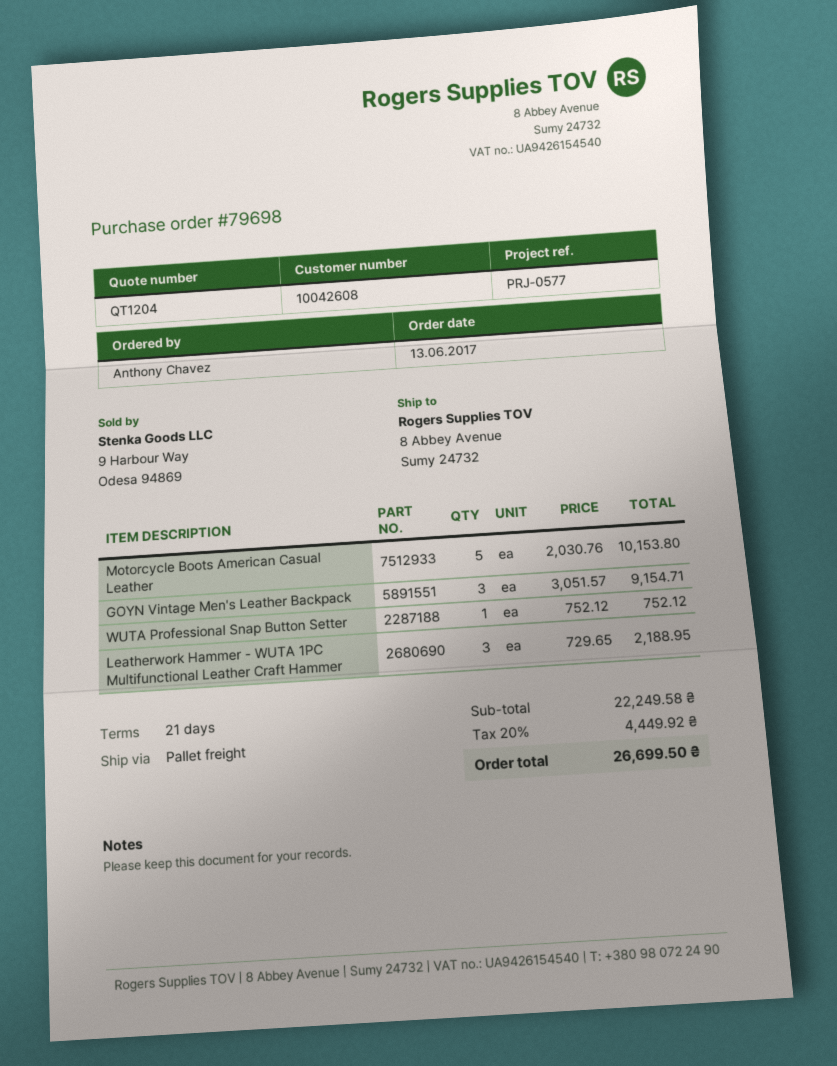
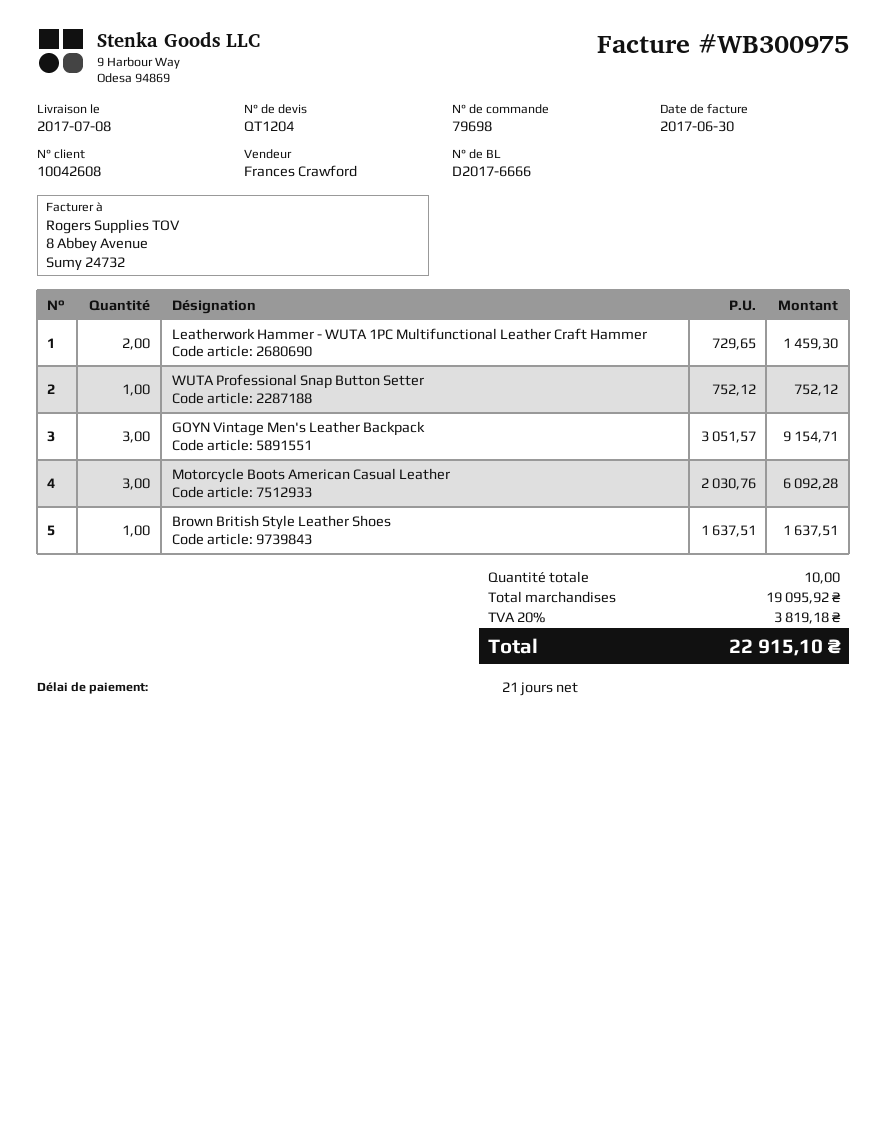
Motorcycle Boots American Casual Leather: 5 x 2030.76 = 10153.80 -> 3 x 2030.76 = 6092.28
Leatherwork Hammer - WUTA 1PC Multifunctional Leather Craft Hammer: 3 x 729.65 = 2188.95 -> 2 x 729.65 = 1459.30
Brown British Style Leather Shoes: none -> 1 x 1637.51 = 1637.51
subtotal: 22249.58 -> 19095.92
tax: 20% = 4449.92 -> 20% = 3819.18
total: 26699.50 -> 22915.10

